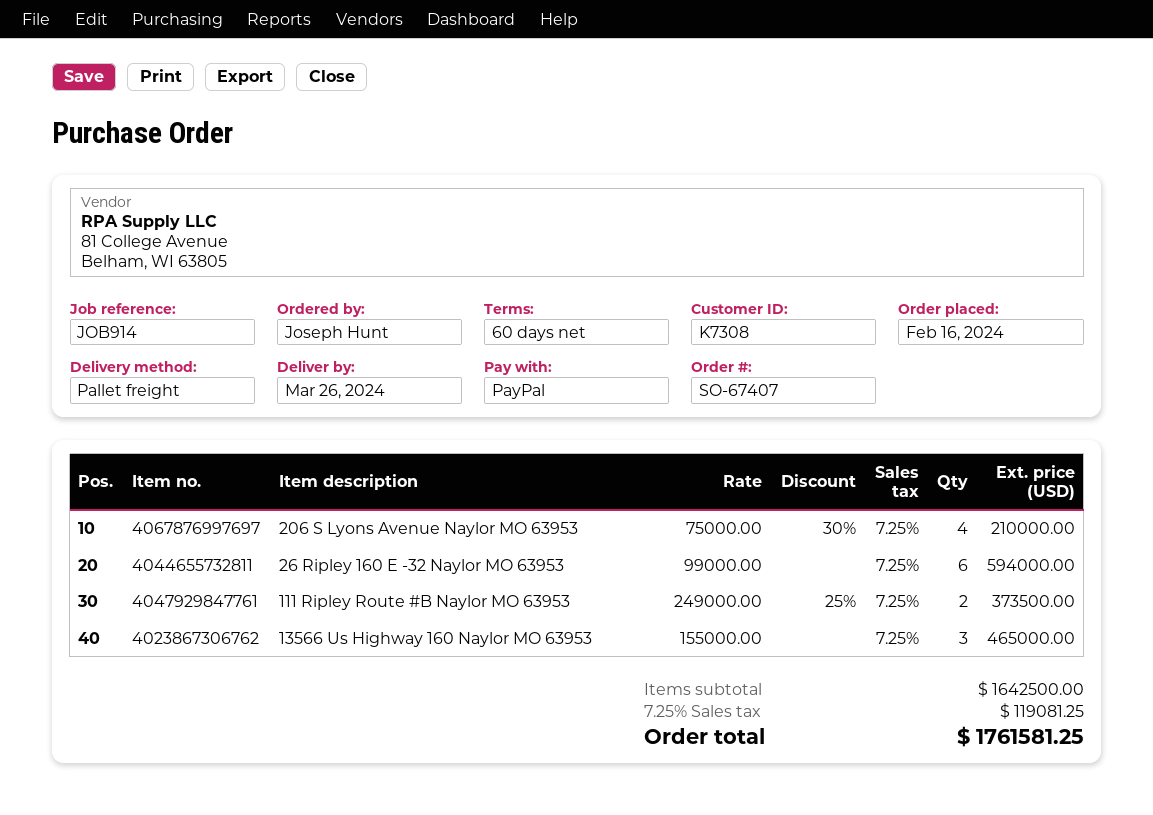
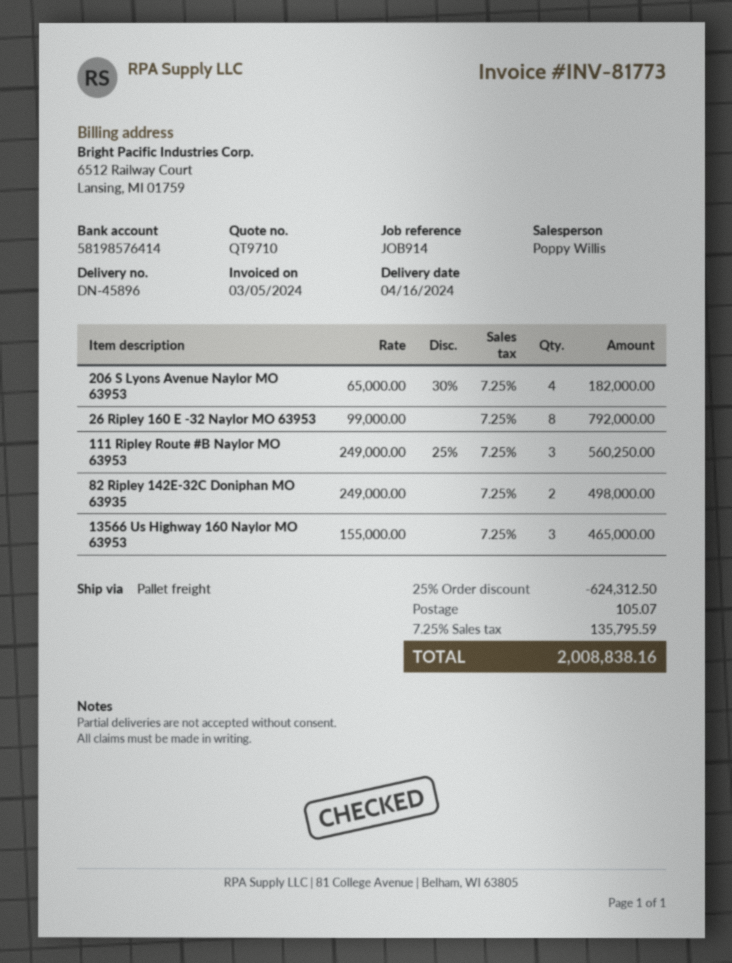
delivery date: 2024-03-26 -> 2024-04-16
206 S Lyons Avenue Naylor MO 63953: 4 x 75000.00 - 30% = 210000.00 -> 4 x 65000.00 - 30% = 182000.00
26 Ripley 160 E -32 Naylor MO 63953: 6 x 99000.00 = 594000.00 -> 8 x 99000.00 = 792000.00
111 Ripley Route #B Naylor MO 63953: 2 x 249000.00 - 25% = 373500.00 -> 3 x 249000.00 - 25% = 560250.00
82 Ripley 142E-32C Doniphan MO 63935: none -> 2 x 249000.00 = 498000.00
discount: none -> 25% = 624312.50
shipping: none -> 105.07
tax: 7.25% = 119081.25 -> 7.25% = 135795.59
total: 1761581.25 -> 2008838.16

